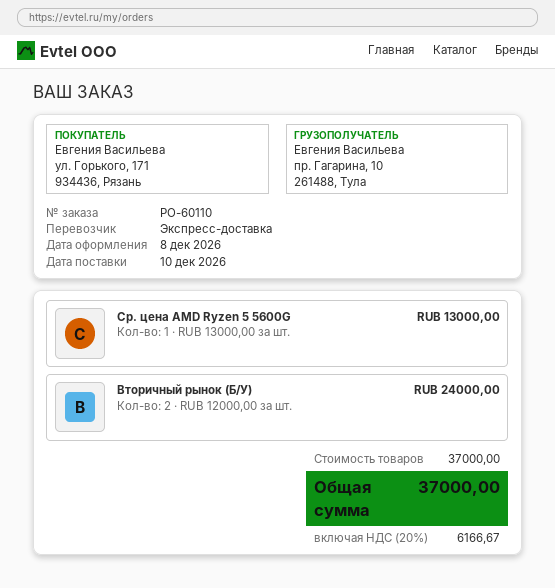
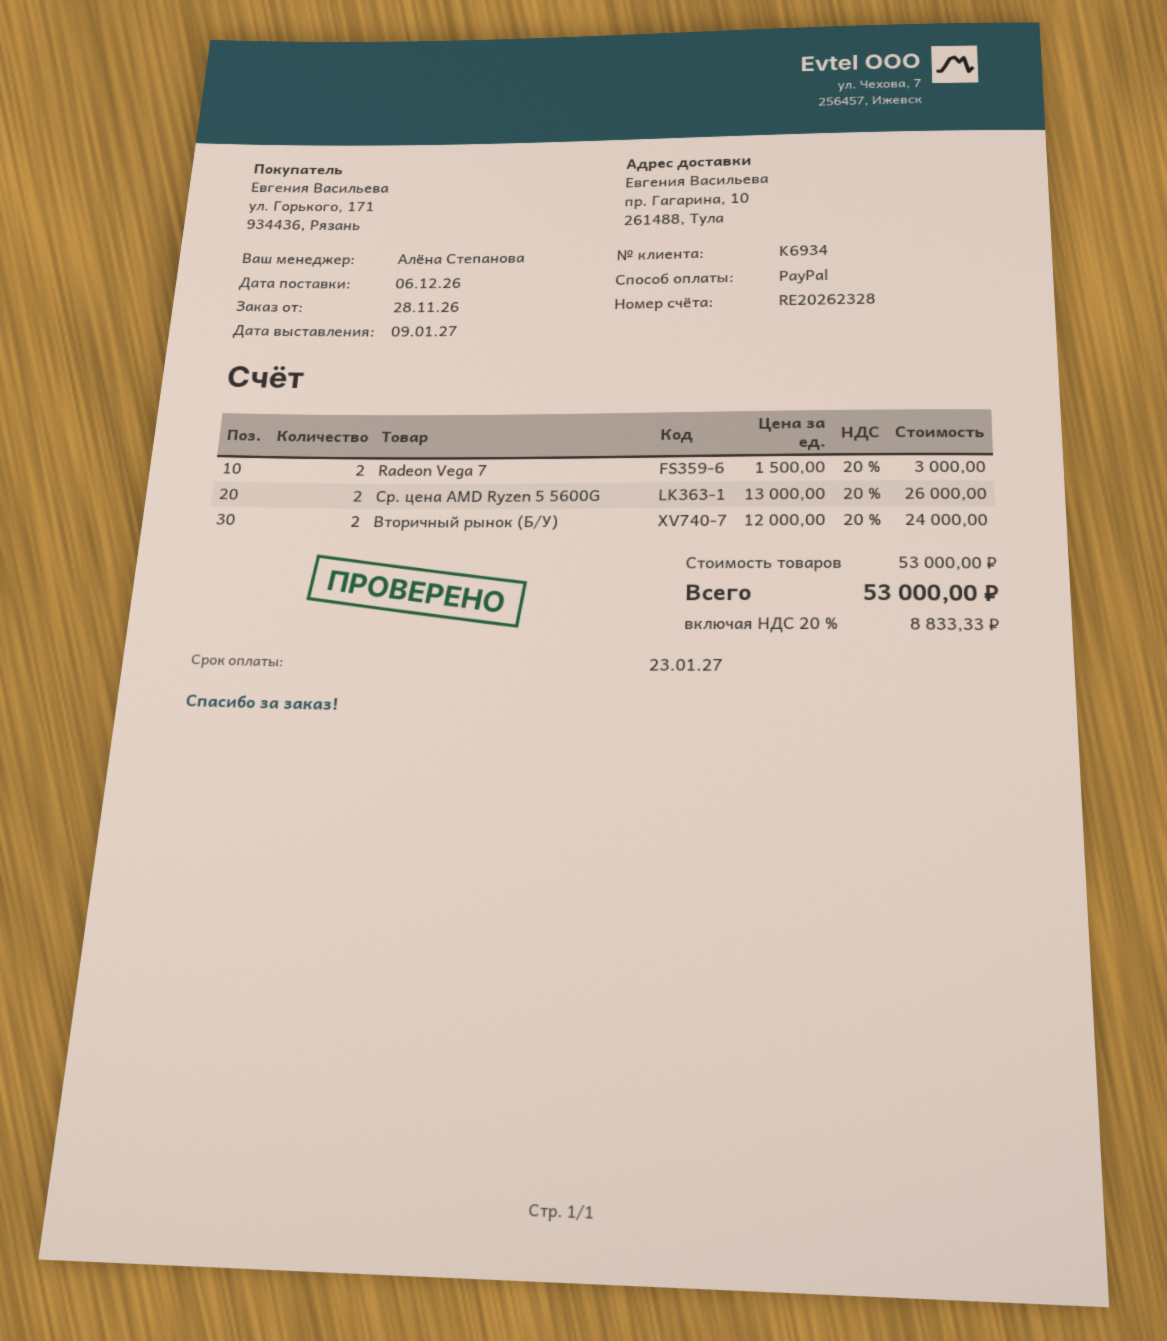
order date: 2026-12-08 -> 2026-11-28
delivery date: 2026-12-10 -> 2026-12-06
Ср. цена AMD Ryzen 5 5600G: 1 x 13000.00 = 13000.00 -> 2 x 13000.00 = 26000.00
Radeon Vega 7: none -> 2 x 1500.00 = 3000.00
subtotal: 37000.00 -> 53000.00
tax: 20% = 6166.67 -> 20% = 8833.33
total: 37000.00 -> 53000.00

